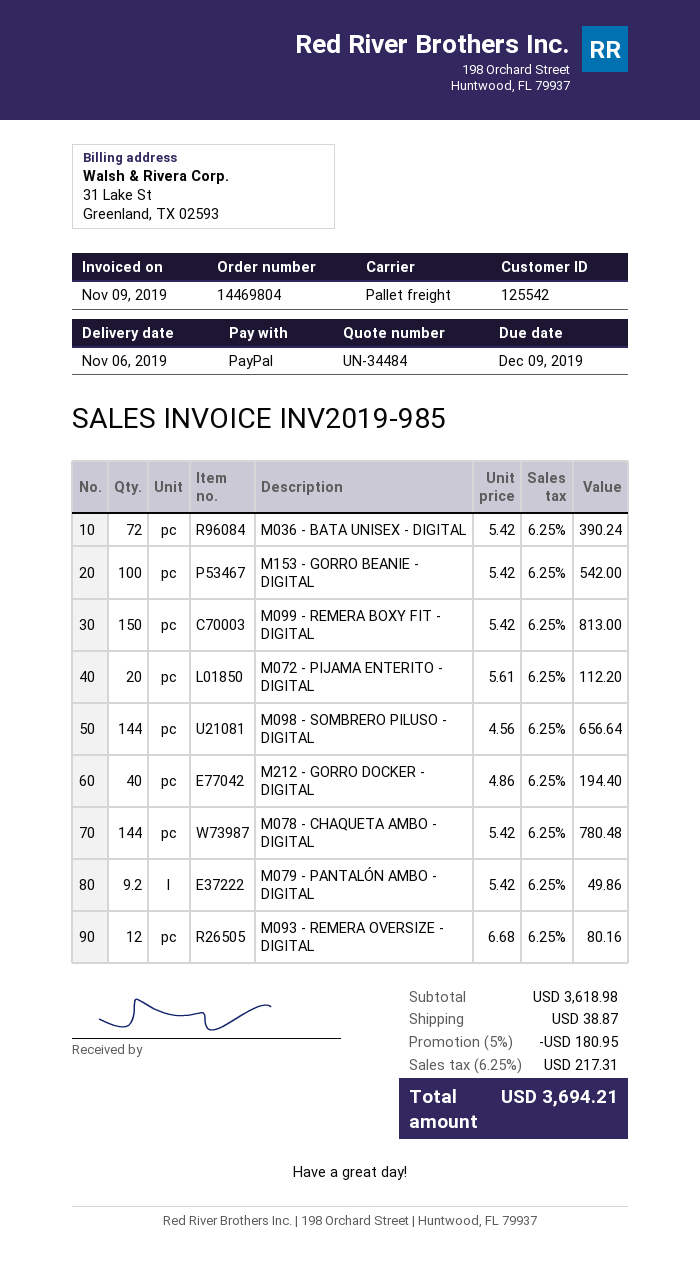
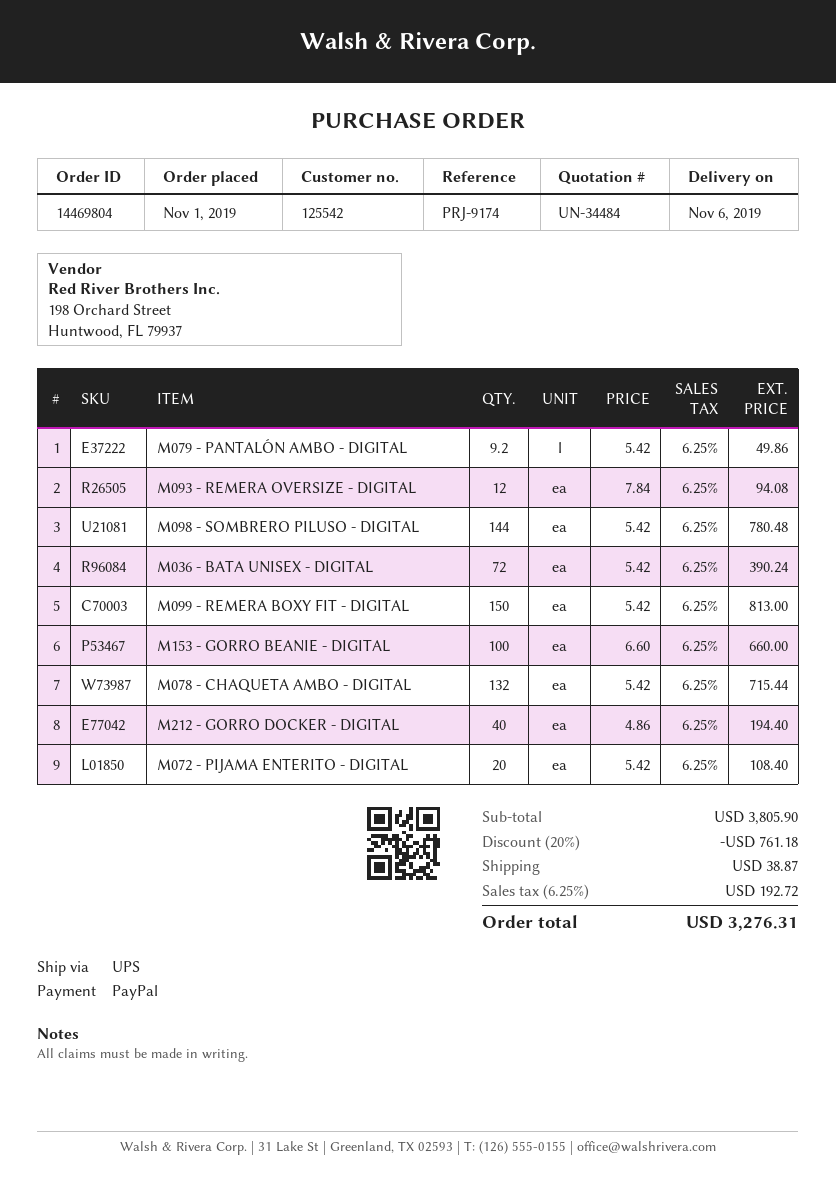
shipping method: pallet freight -> UPS
M153 - GORRO BEANIE - DIGITAL: 100 x 5.42 = 542.00 -> 100 x 6.60 = 660.00
M072 - PIJAMA ENTERITO - DIGITAL: 20 x 5.61 = 112.20 -> 20 x 5.42 = 108.40
M098 - SOMBRERO PILUSO - DIGITAL: 144 x 4.56 = 656.64 -> 144 x 5.42 = 780.48
M078 - CHAQUETA AMBO - DIGITAL: 144 x 5.42 = 780.48 -> 132 x 5.42 = 715.44
M093 - REMERA OVERSIZE - DIGITAL: 12 x 6.68 = 80.16 -> 12 x 7.84 = 94.08
subtotal: 3618.98 -> 3805.90
discount: 5% = 180.95 -> 20% = 761.18
tax: 6.25% = 217.31 -> 6.25% = 192.72
total: 3694.21 -> 3276.31

